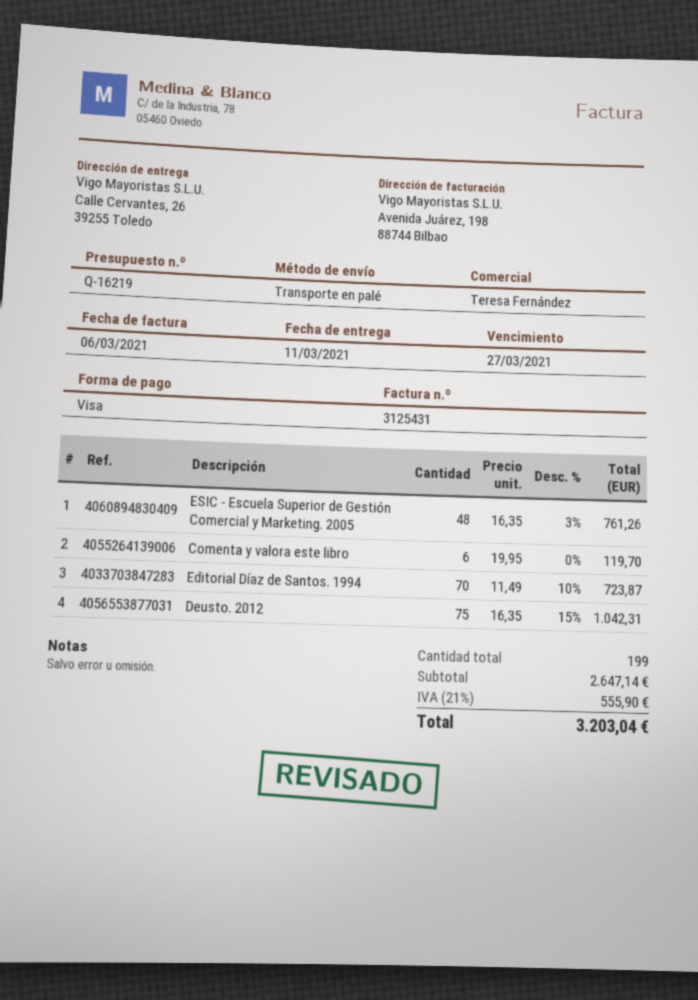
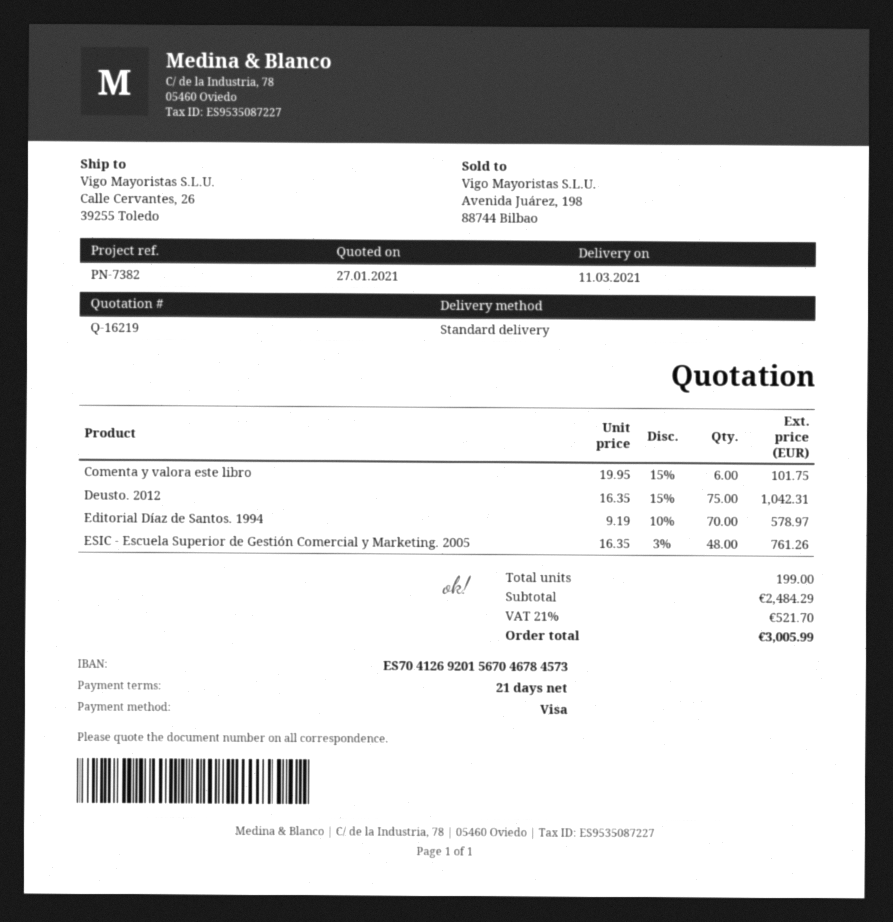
shipping method: pallet freight -> standard
Comenta y valora este libro: 6 x 19.95 = 119.70 -> 6 x 19.95 - 15% = 101.75
Editorial Díaz de Santos. 1994: 70 x 11.49 - 10% = 723.87 -> 70 x 9.19 - 10% = 578.97
subtotal: 2647.14 -> 2484.29
tax: 21% = 555.90 -> 21% = 521.70
total: 3203.04 -> 3005.99

